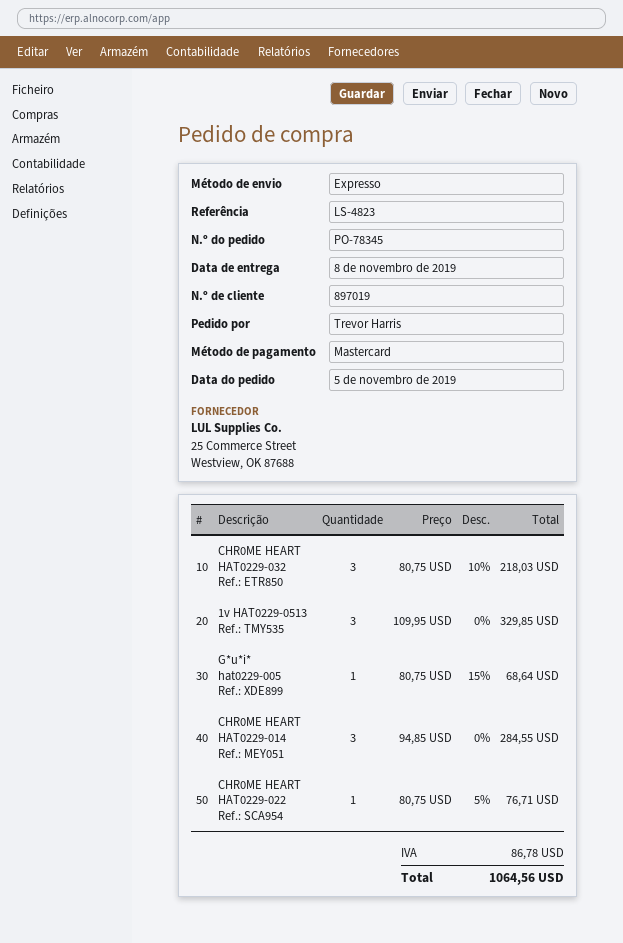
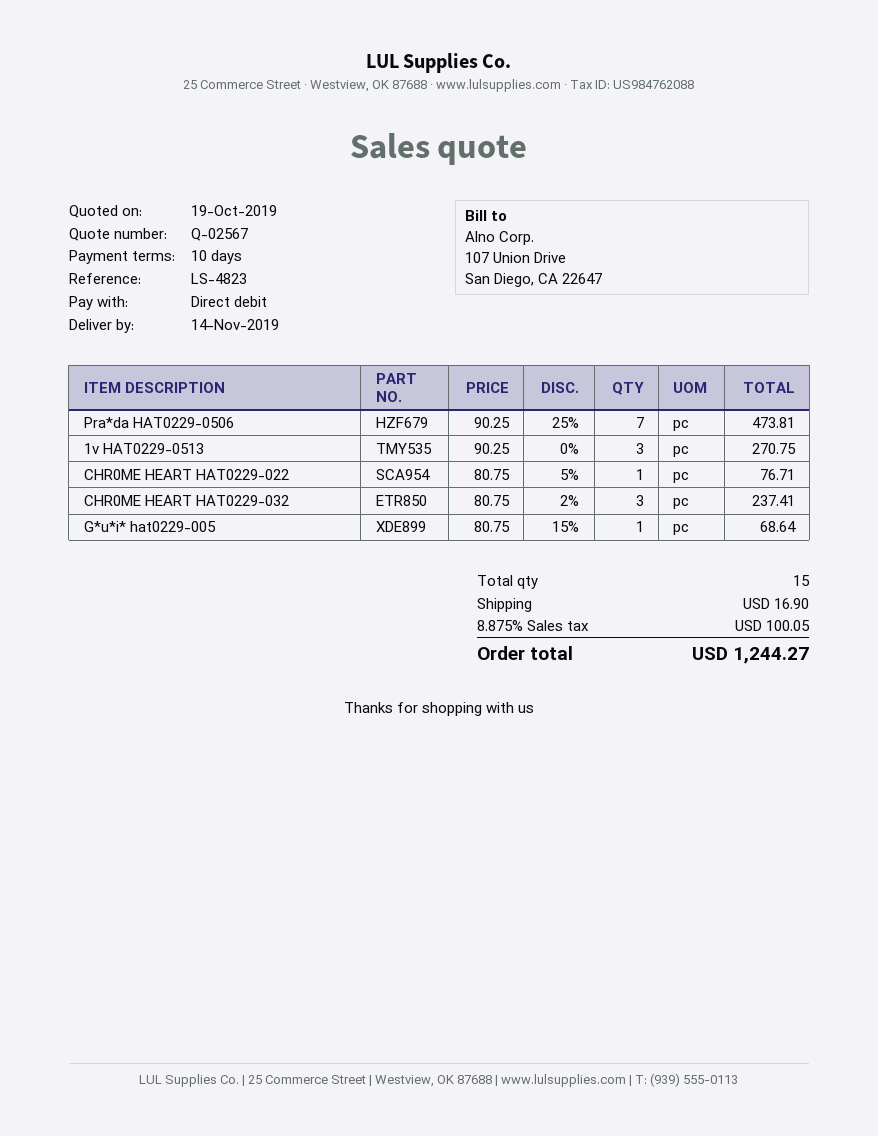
delivery date: 2019-11-08 -> 2019-11-14
payment method: Mastercard -> direct debit
CHR0ME HEART HAT0229-032: 3 x 80.75 - 10% = 218.03 -> 3 x 80.75 - 2% = 237.41
1v HAT0229-0513: 3 x 109.95 = 329.85 -> 3 x 90.25 = 270.75
CHR0ME HEART HAT0229-014: 3 x 94.85 = 284.55 -> none
Pra*da HAT0229-0506: none -> 7 x 90.25 - 25% = 473.81
shipping: none -> 16.90
tax: 86.78 -> 100.05
total: 1064.56 -> 1244.27

